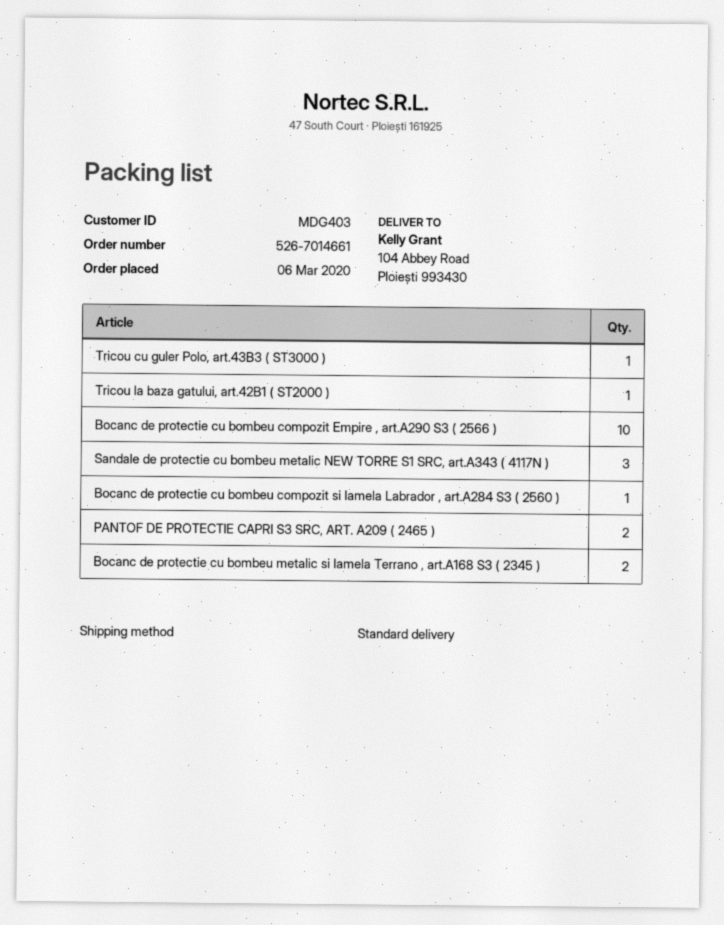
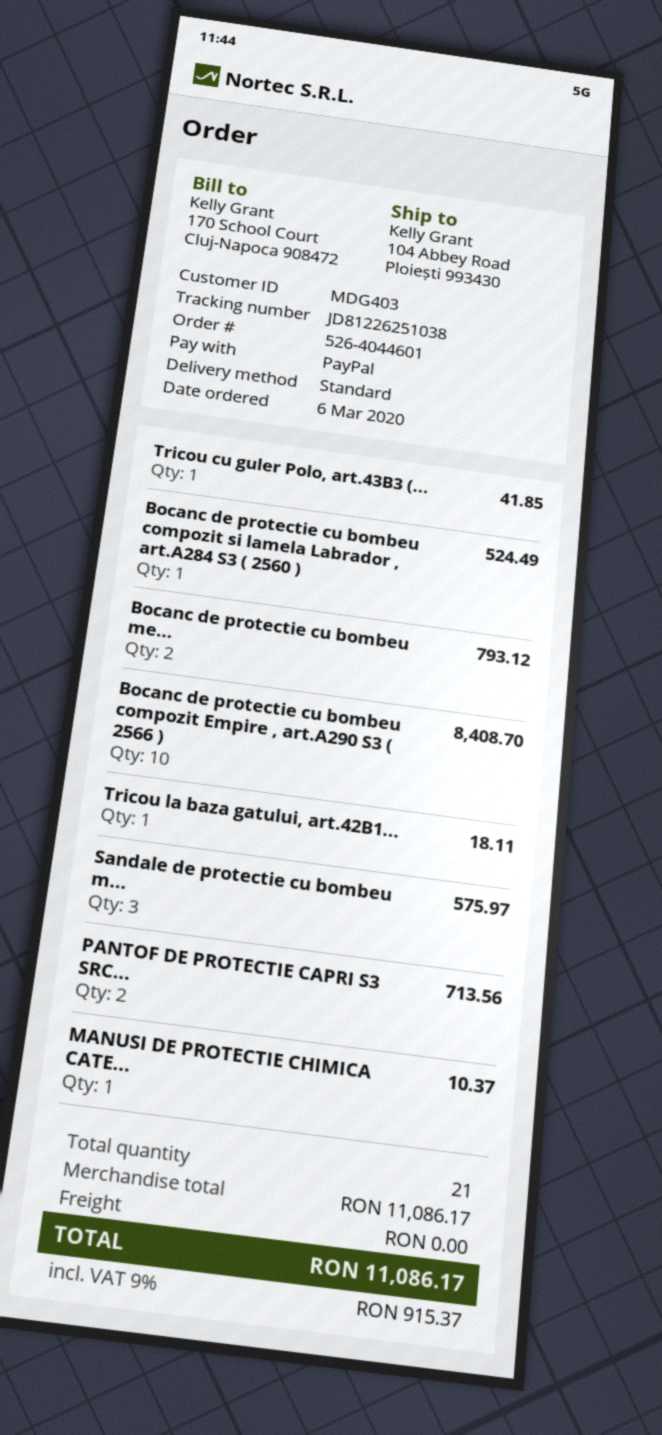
order number: 526-7014661 -> 526-4044601
MANUSI DE PROTECTIE CHIMICA CATE...: none -> 1

